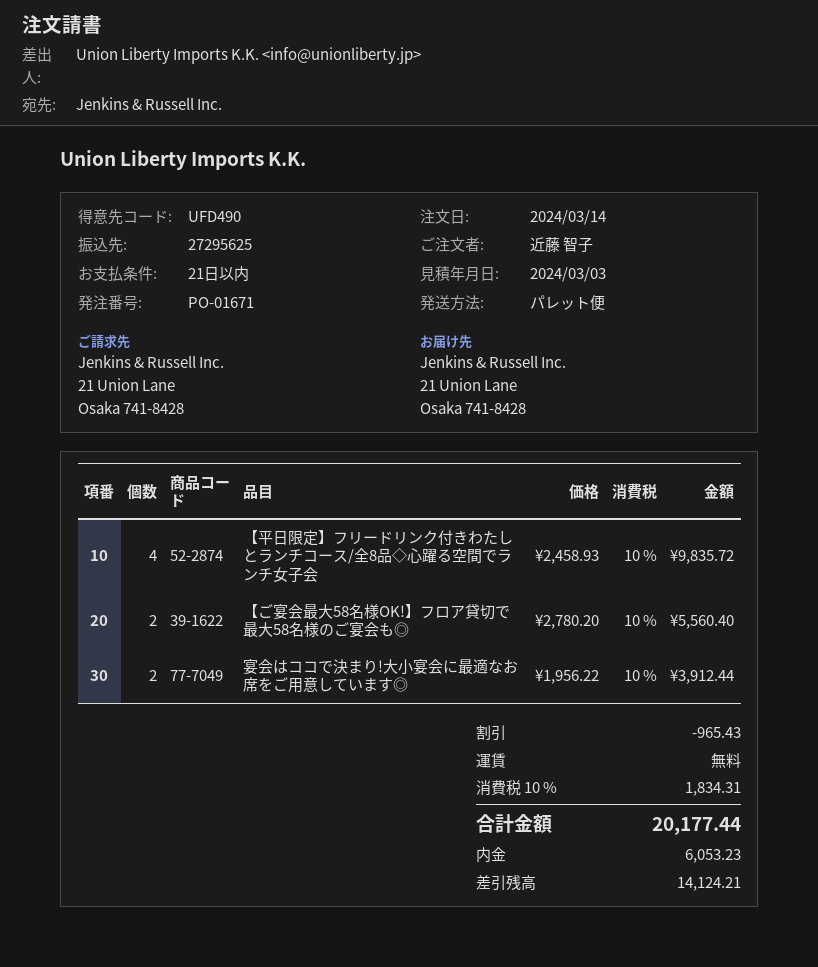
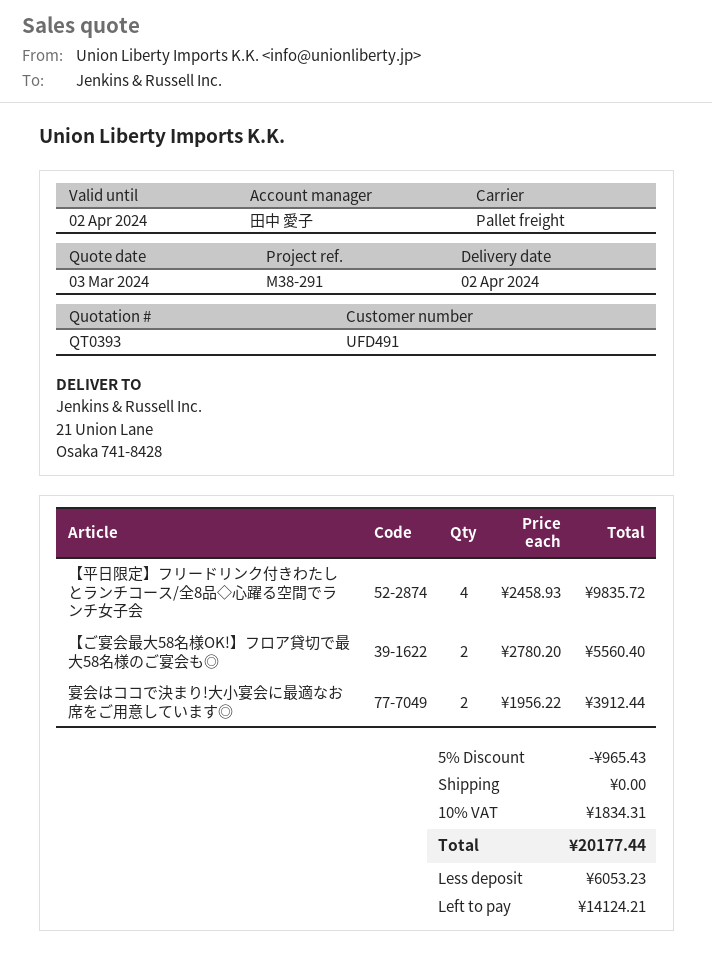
customer number: UFD490 -> UFD491

